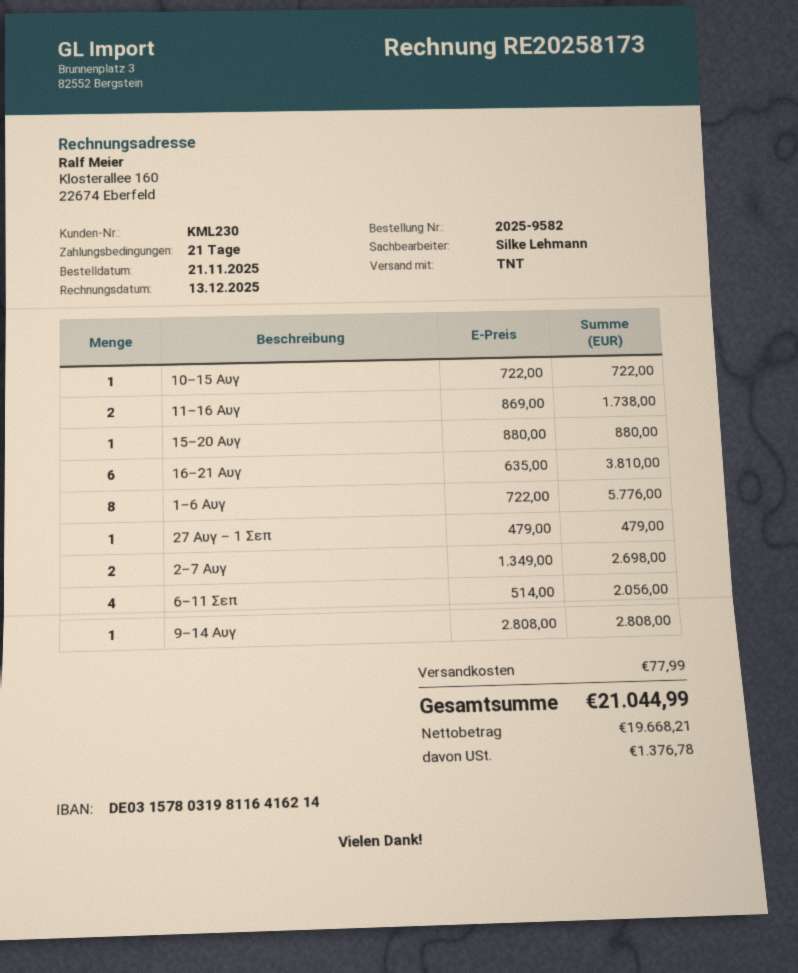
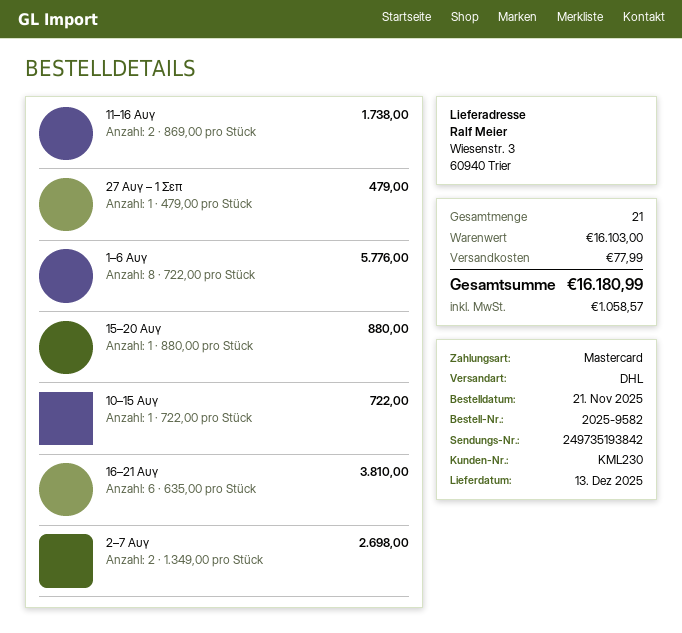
shipping method: TNT -> DHL
6–11 Σεπ: 4 x 514.00 = 2056.00 -> none
9–14 Αυγ: 1 x 2808.00 = 2808.00 -> none
tax: 1376.78 -> 1058.57
total: 21044.99 -> 16180.99

